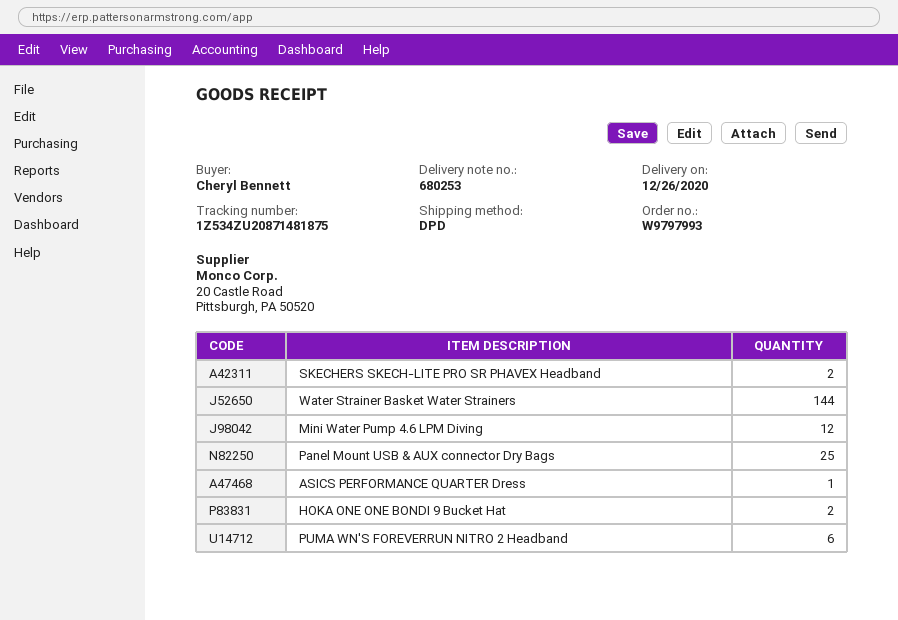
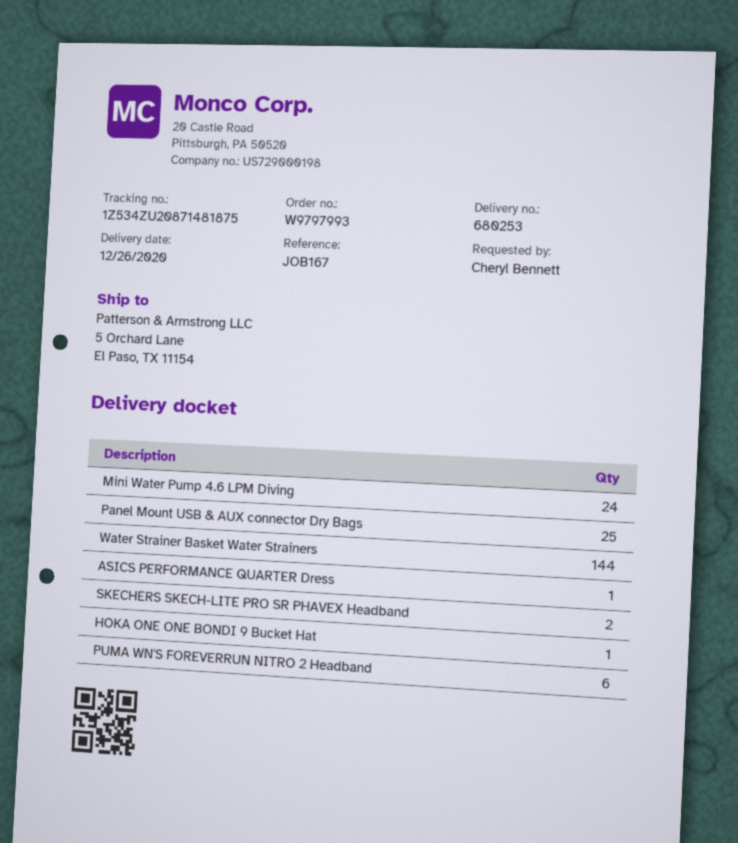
Mini Water Pump 4.6 LPM Diving: 12 -> 24
HOKA ONE ONE BONDI 9 Bucket Hat: 2 -> 1

